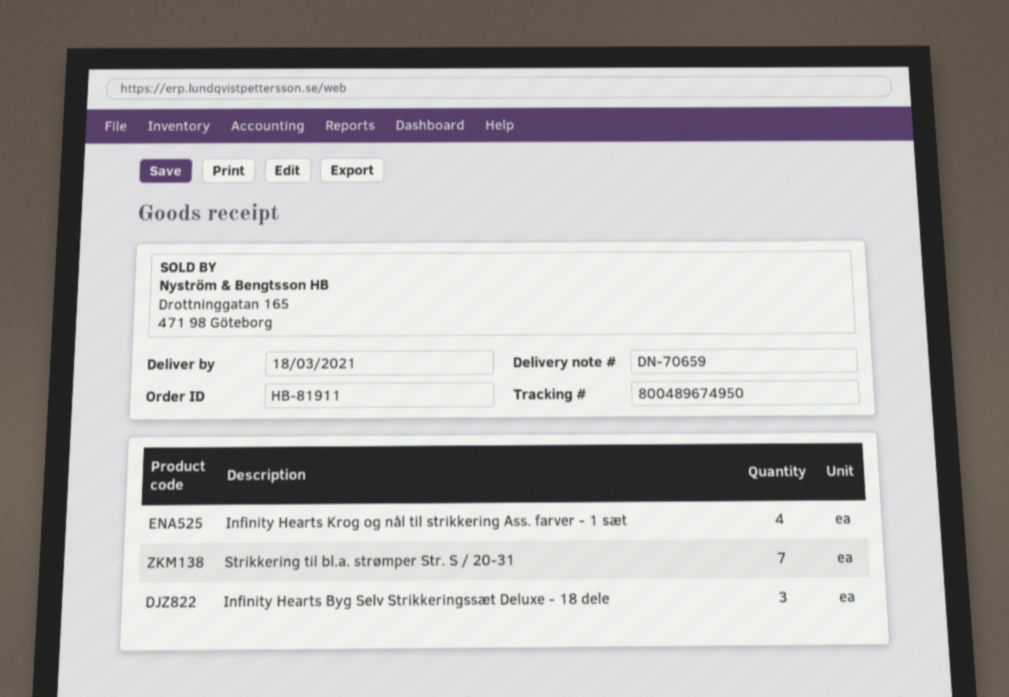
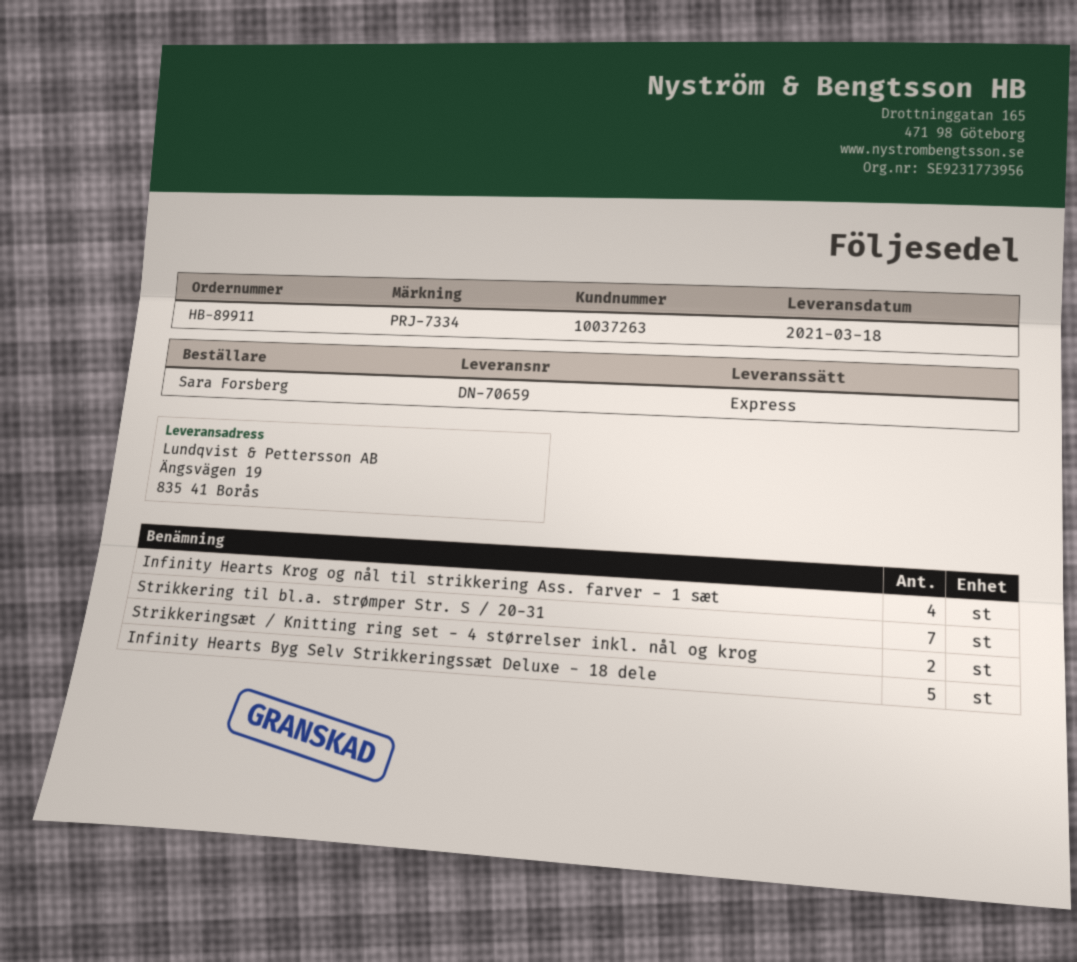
order number: HB-81911 -> HB-89911
Infinity Hearts Byg Selv Strikkeringssæt Deluxe - 18 dele: 3 -> 5
Strikkeringsæt / Knitting ring set - 4 størrelser inkl. nål og krog: none -> 2

